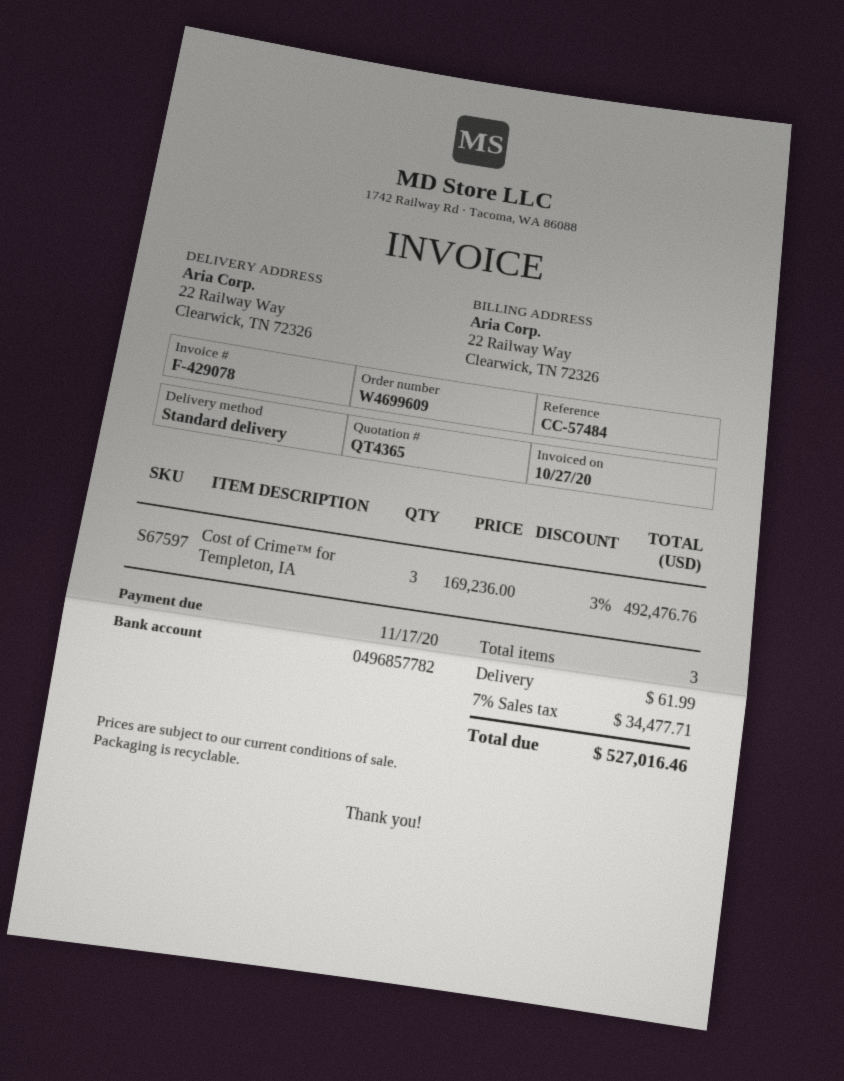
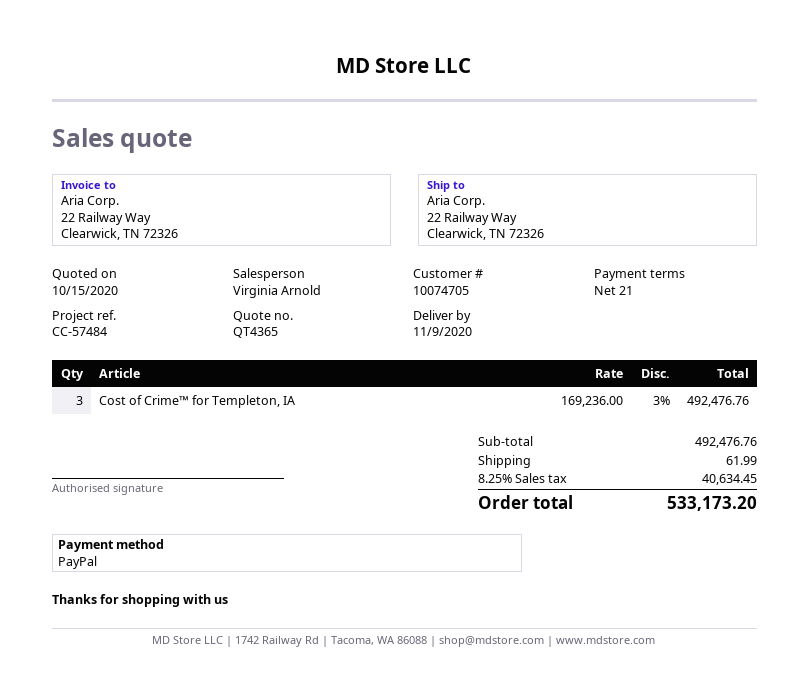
tax: 7% = 34477.71 -> 8.25% = 40634.45
total: 527016.46 -> 533173.20

